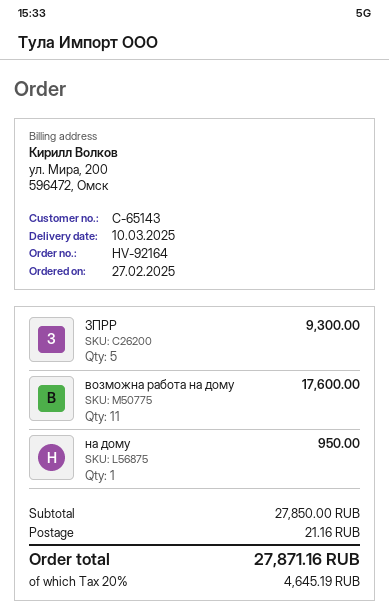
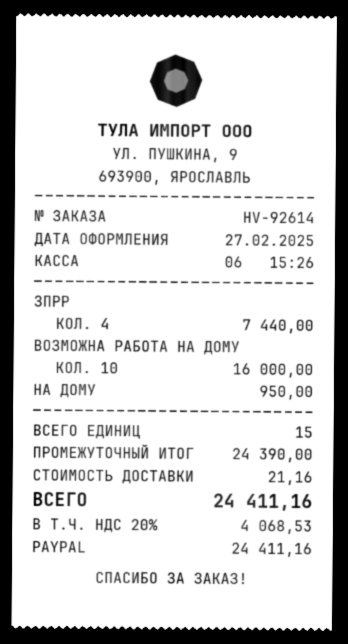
order number: HV-92164 -> HV-92614
ЗПРР: 5 for 9300.00 -> 4 for 7440.00
возможна работа на дому: 11 for 17600.00 -> 10 for 16000.00
subtotal: 27850.00 -> 24390.00
tax: 20% = 4645.19 -> 20% = 4068.53
total: 27871.16 -> 24411.16

